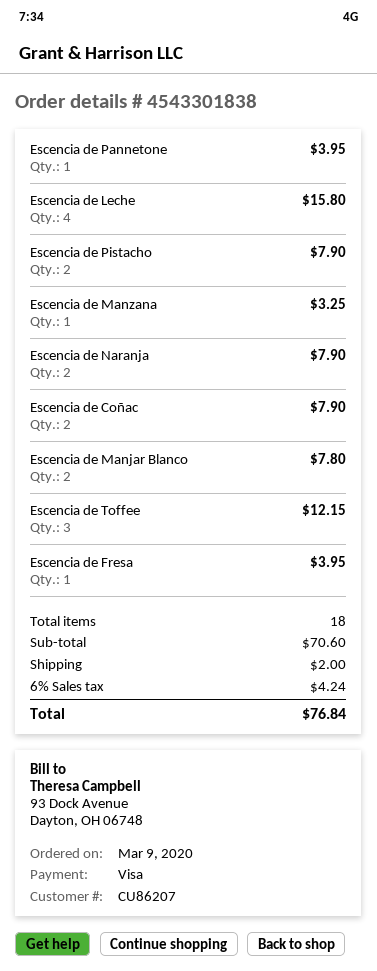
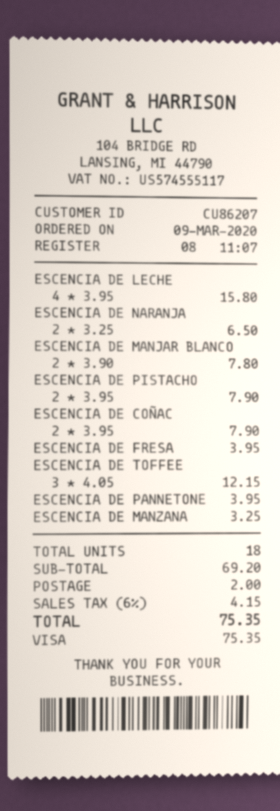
Escencia de Naranja: 2 for 7.90 -> 2 for 6.50
subtotal: 70.60 -> 69.20
tax: 6% = 4.24 -> 6% = 4.15
total: 76.84 -> 75.35

